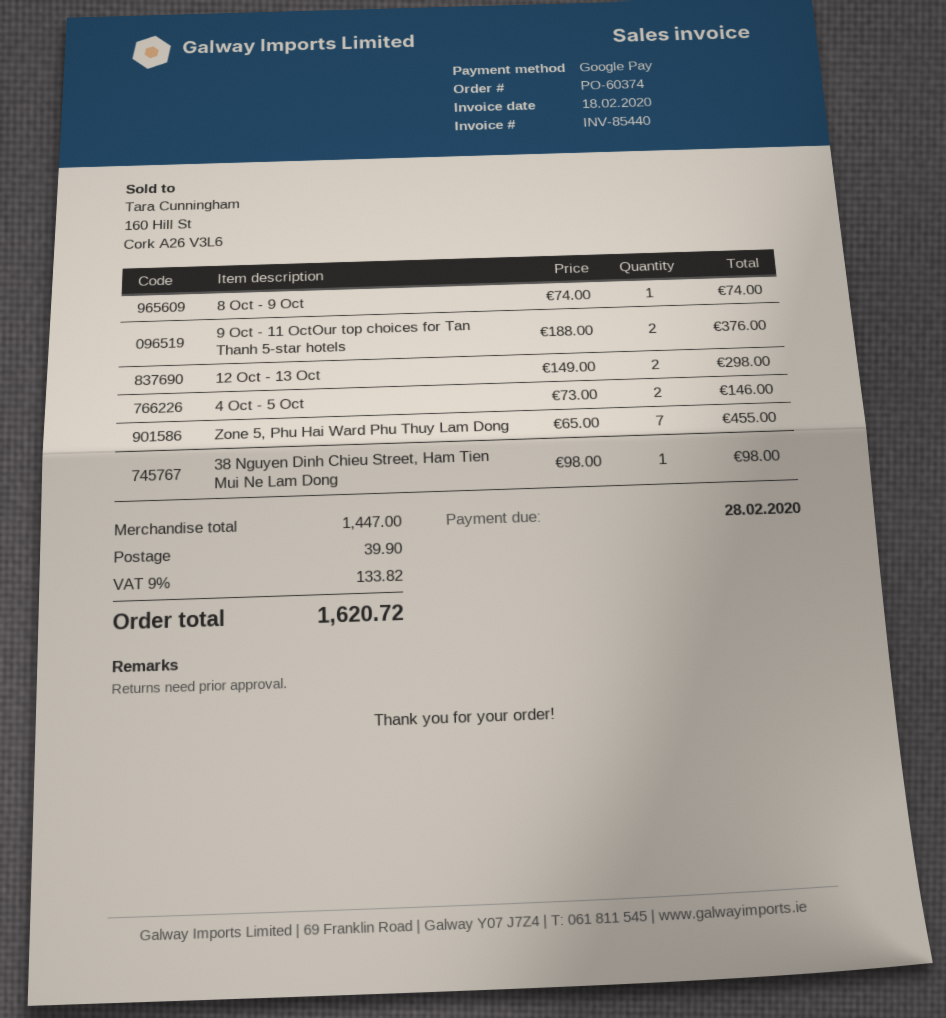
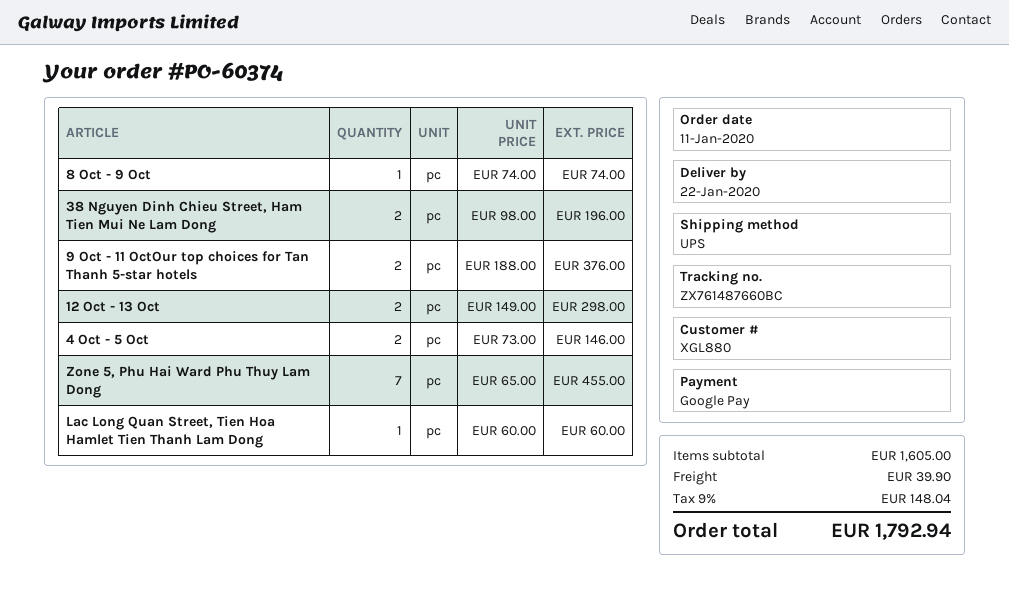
38 Nguyen Dinh Chieu Street, Ham Tien Mui Ne Lam Dong: 1 x 98.00 = 98.00 -> 2 x 98.00 = 196.00
Lac Long Quan Street, Tien Hoa Hamlet Tien Thanh Lam Dong: none -> 1 x 60.00 = 60.00
subtotal: 1447.00 -> 1605.00
tax: 9% = 133.82 -> 9% = 148.04
total: 1620.72 -> 1792.94

